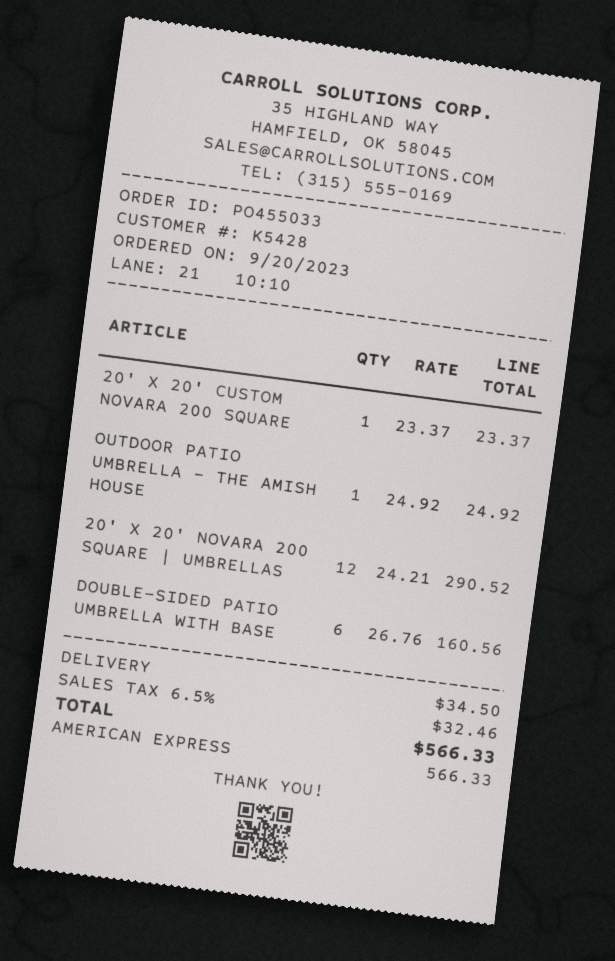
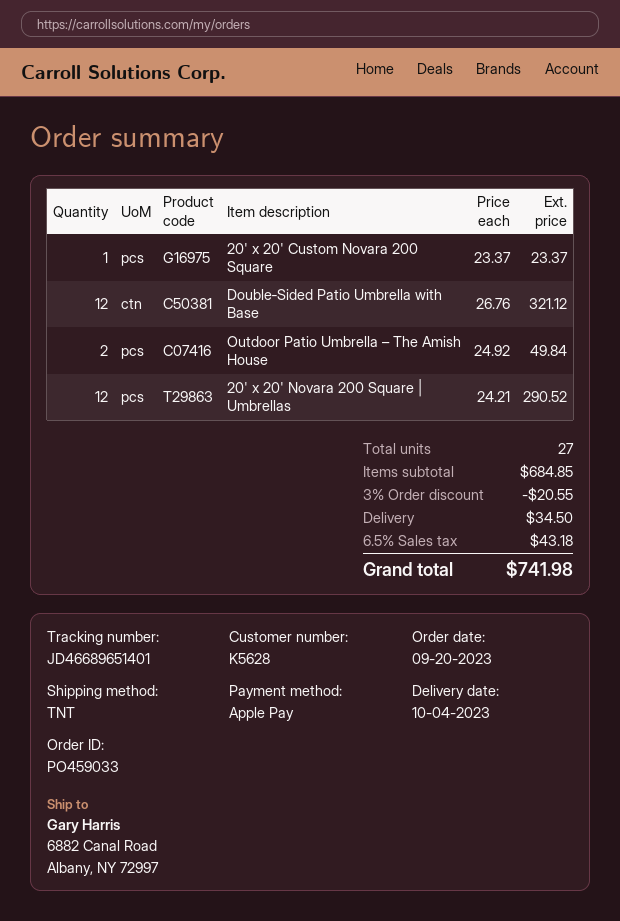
order number: PO455033 -> PO459033
customer number: K5428 -> K5628
payment method: American Express -> Apple Pay
OUTDOOR PATIO UMBRELLA – THE AMISH HOUSE: 1 x 24.92 = 24.92 -> 2 x 24.92 = 49.84
DOUBLE‑SIDED PATIO UMBRELLA WITH BASE: 6 x 26.76 = 160.56 -> 12 x 26.76 = 321.12
discount: none -> 3% = 20.55
tax: 6.5% = 32.46 -> 6.5% = 43.18
total: 566.33 -> 741.98

